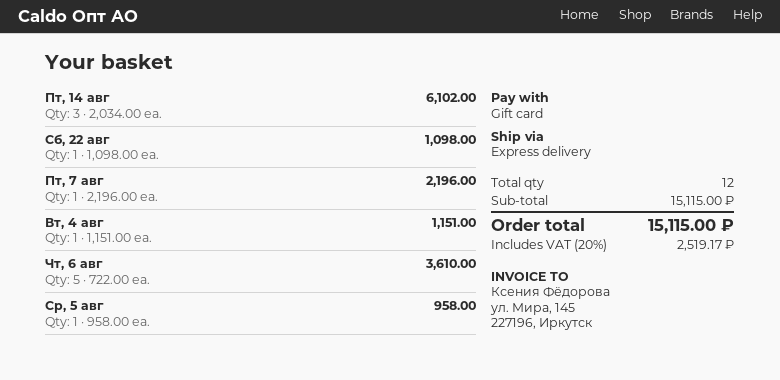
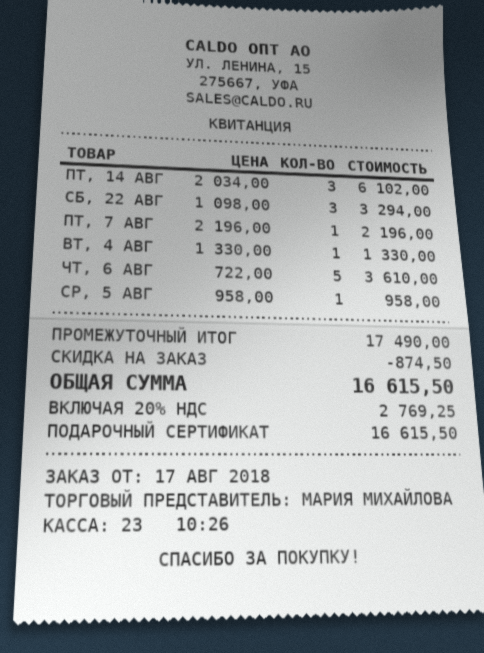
Сб, 22 авг: 1 x 1098.00 = 1098.00 -> 3 x 1098.00 = 3294.00
Вт, 4 авг: 1 x 1151.00 = 1151.00 -> 1 x 1330.00 = 1330.00
subtotal: 15115.00 -> 17490.00
discount: none -> 874.50
tax: 20% = 2519.17 -> 20% = 2769.25
total: 15115.00 -> 16615.50

